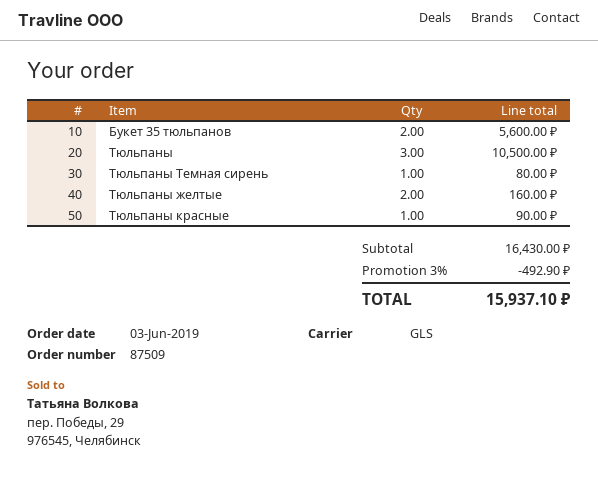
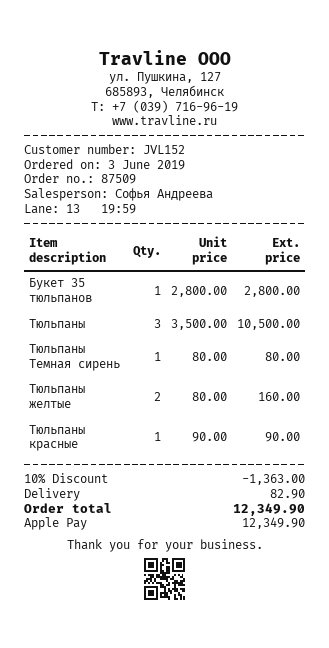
Букет 35 тюльпанов: 2 for 5600.00 -> 1 for 2800.00
discount: 3% = 492.90 -> 10% = 1363.00
shipping: none -> 82.90
total: 15937.10 -> 12349.90

